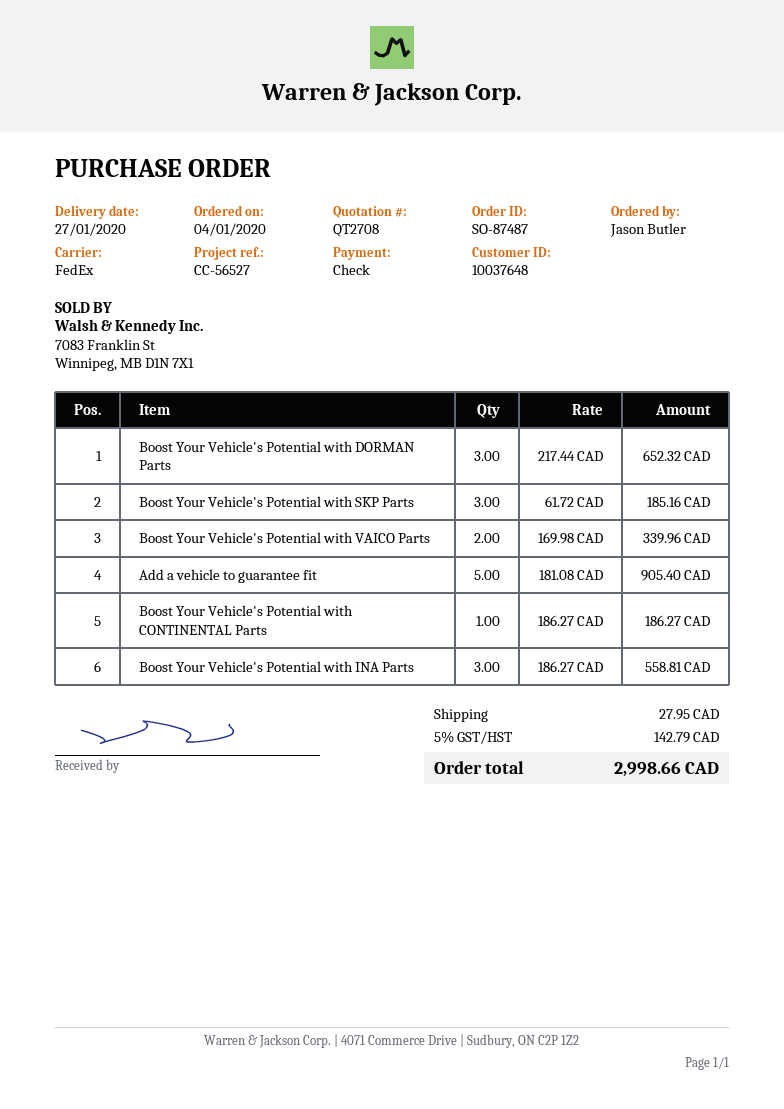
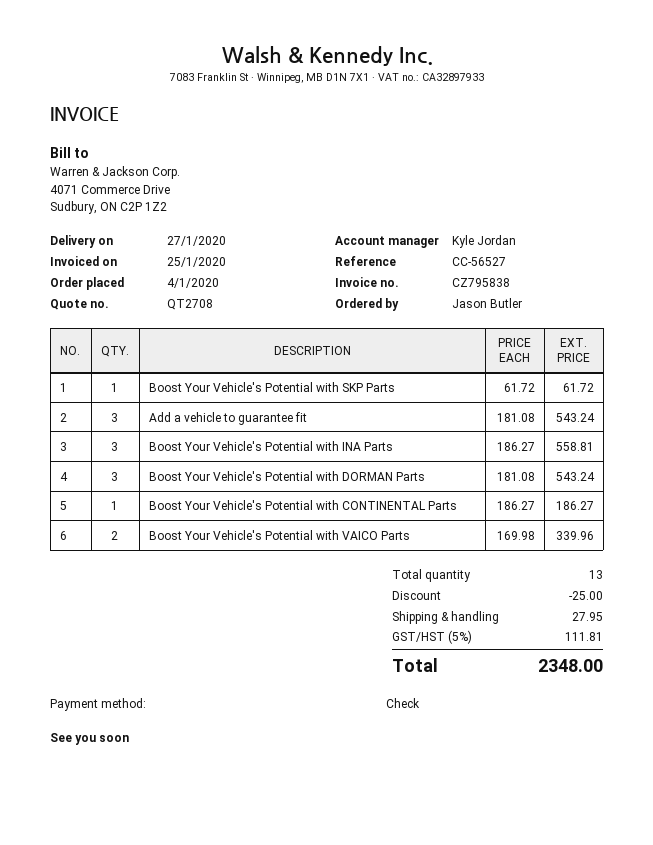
Boost Your Vehicle's Potential with DORMAN Parts: 3 x 217.44 = 652.32 -> 3 x 181.08 = 543.24
Boost Your Vehicle's Potential with SKP Parts: 3 x 61.72 = 185.16 -> 1 x 61.72 = 61.72
Add a vehicle to guarantee fit: 5 x 181.08 = 905.40 -> 3 x 181.08 = 543.24
discount: none -> 25.00
tax: 5% = 142.79 -> 5% = 111.81
total: 2998.66 -> 2348.00

